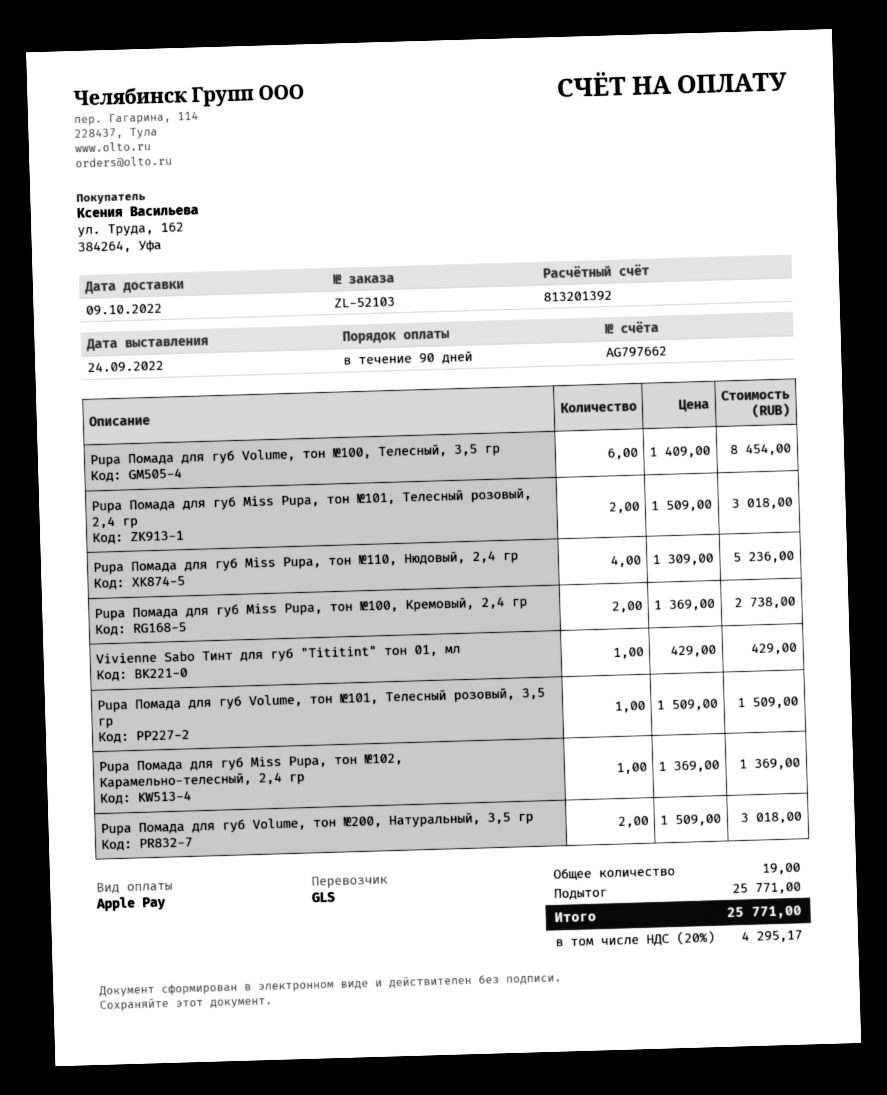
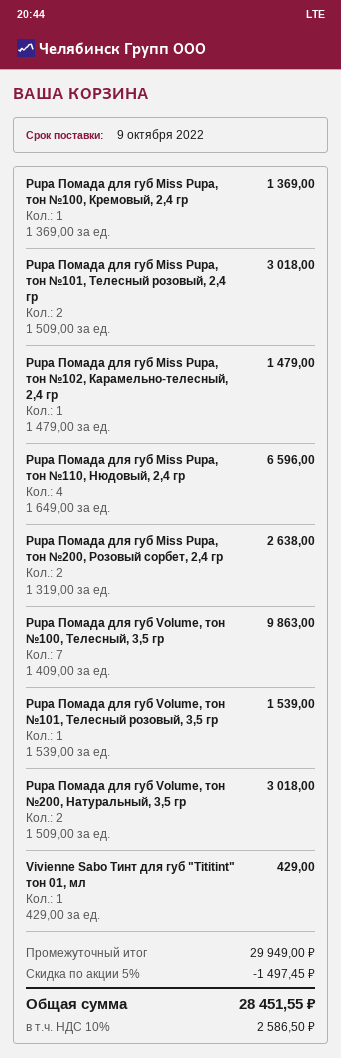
Pupa Помада для губ Volume, тон №100, Телесный, 3,5 гр: 6 x 1409.00 = 8454.00 -> 7 x 1409.00 = 9863.00
Pupa Помада для губ Miss Pupa, тон №110, Нюдовый, 2,4 гр: 4 x 1309.00 = 5236.00 -> 4 x 1649.00 = 6596.00
Pupa Помада для губ Miss Pupa, тон №100, Кремовый, 2,4 гр: 2 x 1369.00 = 2738.00 -> 1 x 1369.00 = 1369.00
Pupa Помада для губ Volume, тон №101, Телесный розовый, 3,5 гр: 1 x 1509.00 = 1509.00 -> 1 x 1539.00 = 1539.00
Pupa Помада для губ Miss Pupa, тон №102, Карамельно-телесный, 2,4 гр: 1 x 1369.00 = 1369.00 -> 1 x 1479.00 = 1479.00
Pupa Помада для губ Miss Pupa, тон №200, Розовый сорбет, 2,4 гр: none -> 2 x 1319.00 = 2638.00
subtotal: 25771.00 -> 29949.00
discount: none -> 5% = 1497.45
tax: 20% = 4295.17 -> 10% = 2586.50
total: 25771.00 -> 28451.55

